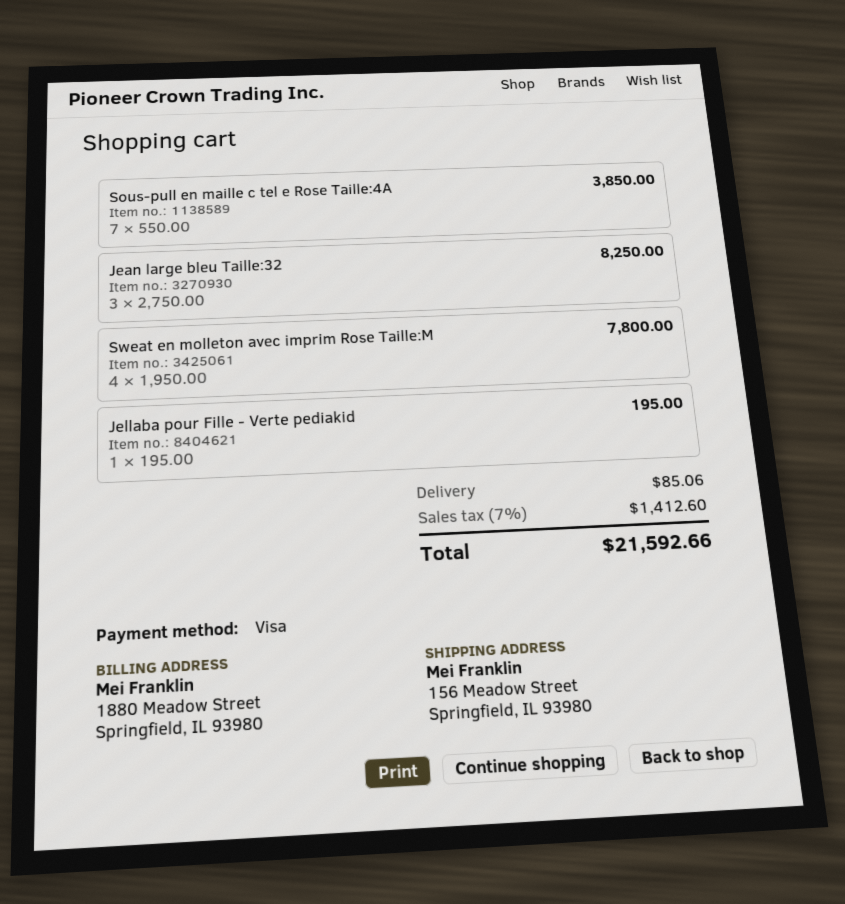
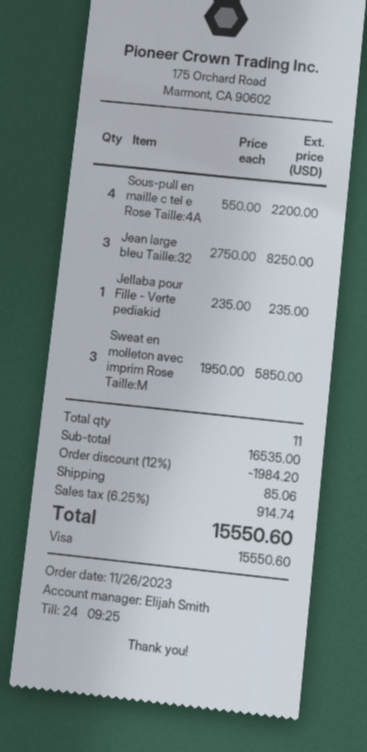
Sous-pull en maille c tel e Rose Taille:4A: 7 x 550.00 = 3850.00 -> 4 x 550.00 = 2200.00
Sweat en molleton avec imprim Rose Taille:M: 4 x 1950.00 = 7800.00 -> 3 x 1950.00 = 5850.00
Jellaba pour Fille - Verte pediakid: 1 x 195.00 = 195.00 -> 1 x 235.00 = 235.00
discount: none -> 12% = 1984.20
tax: 7% = 1412.60 -> 6.25% = 914.74
total: 21592.66 -> 15550.60

